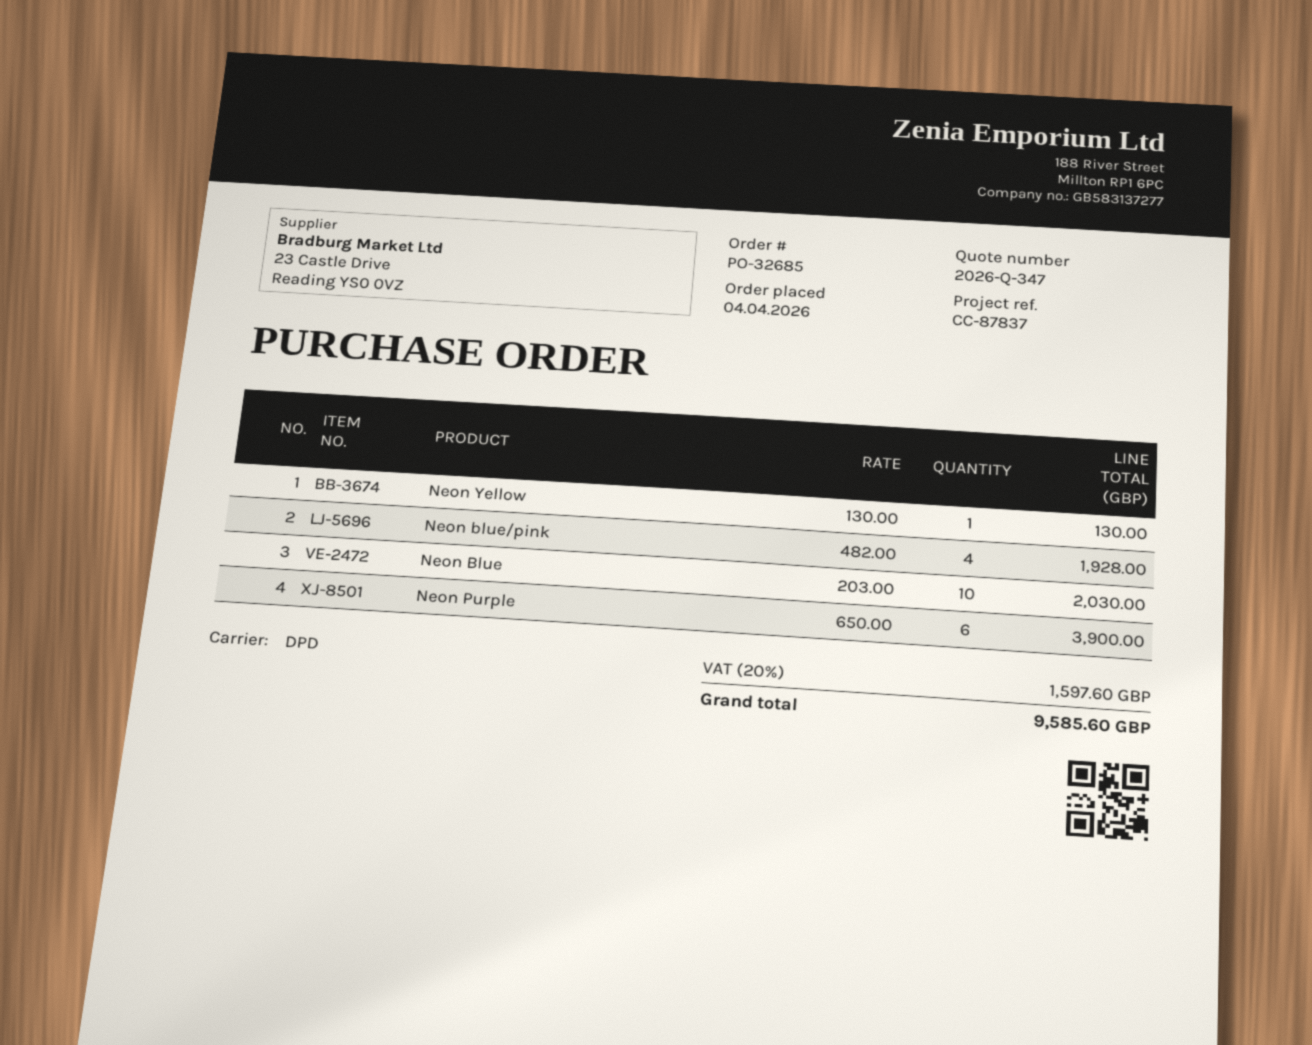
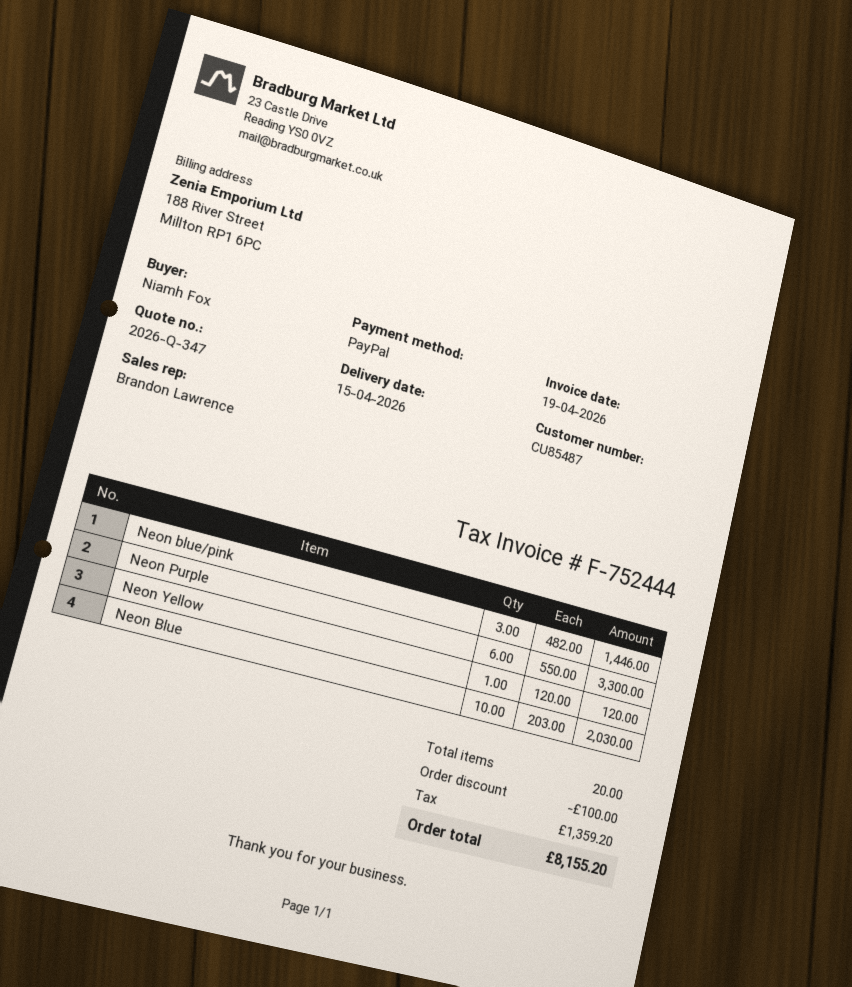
Neon Yellow: 1 x 130.00 = 130.00 -> 1 x 120.00 = 120.00
Neon blue/pink: 4 x 482.00 = 1928.00 -> 3 x 482.00 = 1446.00
Neon Purple: 6 x 650.00 = 3900.00 -> 6 x 550.00 = 3300.00
discount: none -> 100.00
tax: 1597.60 -> 1359.20
total: 9585.60 -> 8155.20

